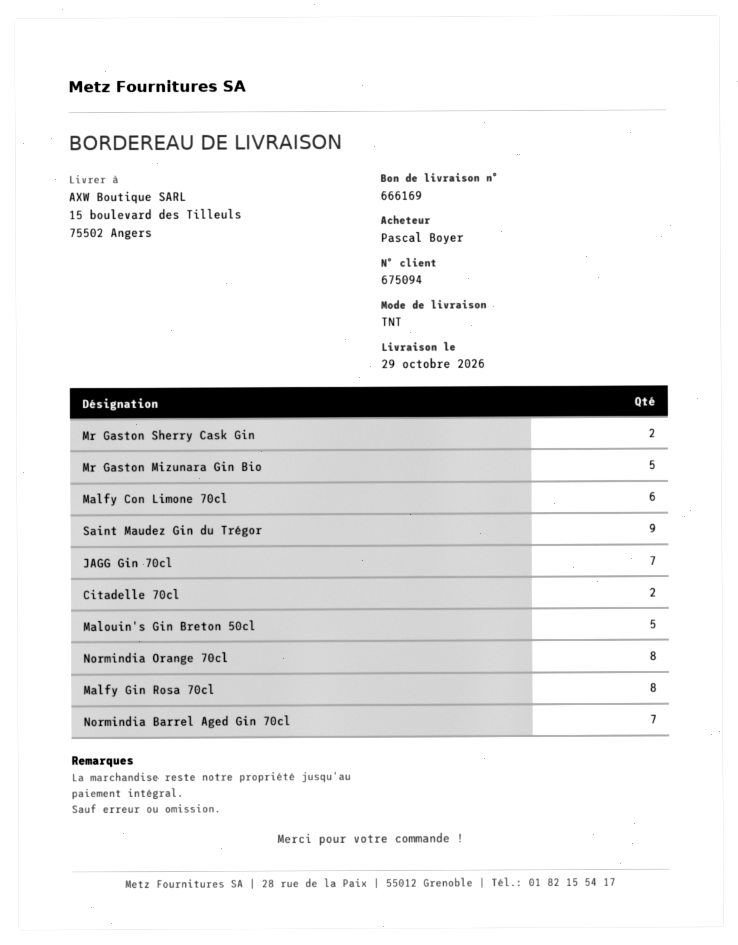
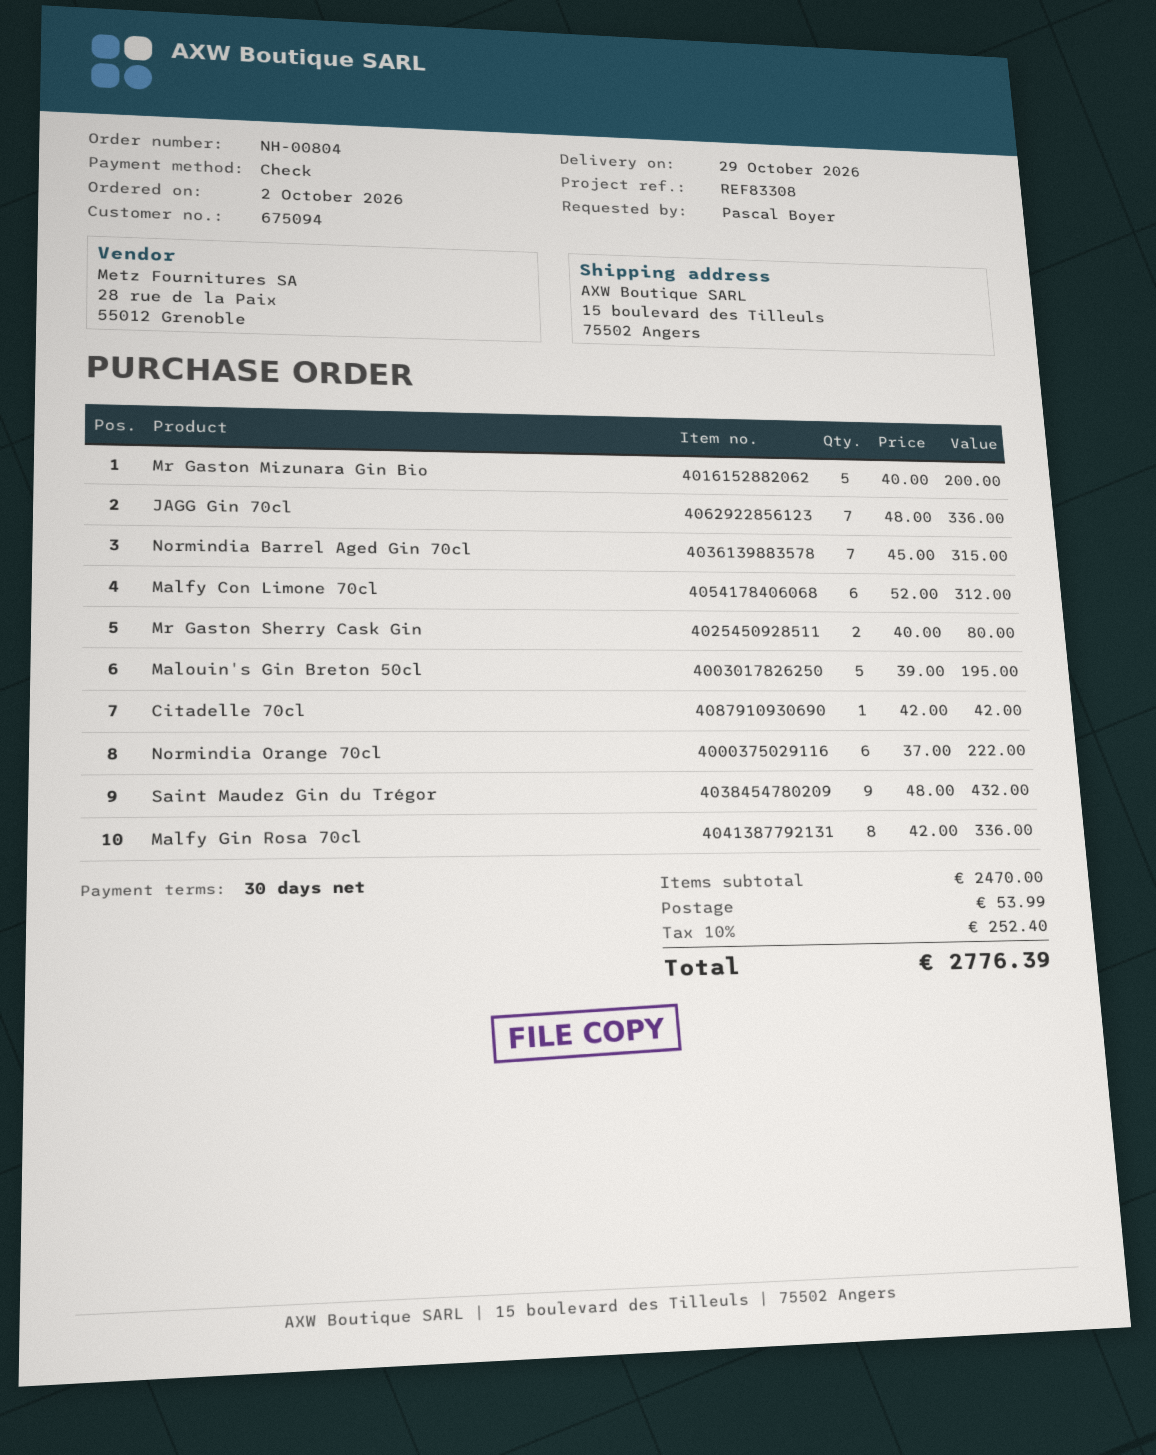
Citadelle 70cl: 2 -> 1
Normindia Orange 70cl: 8 -> 6

